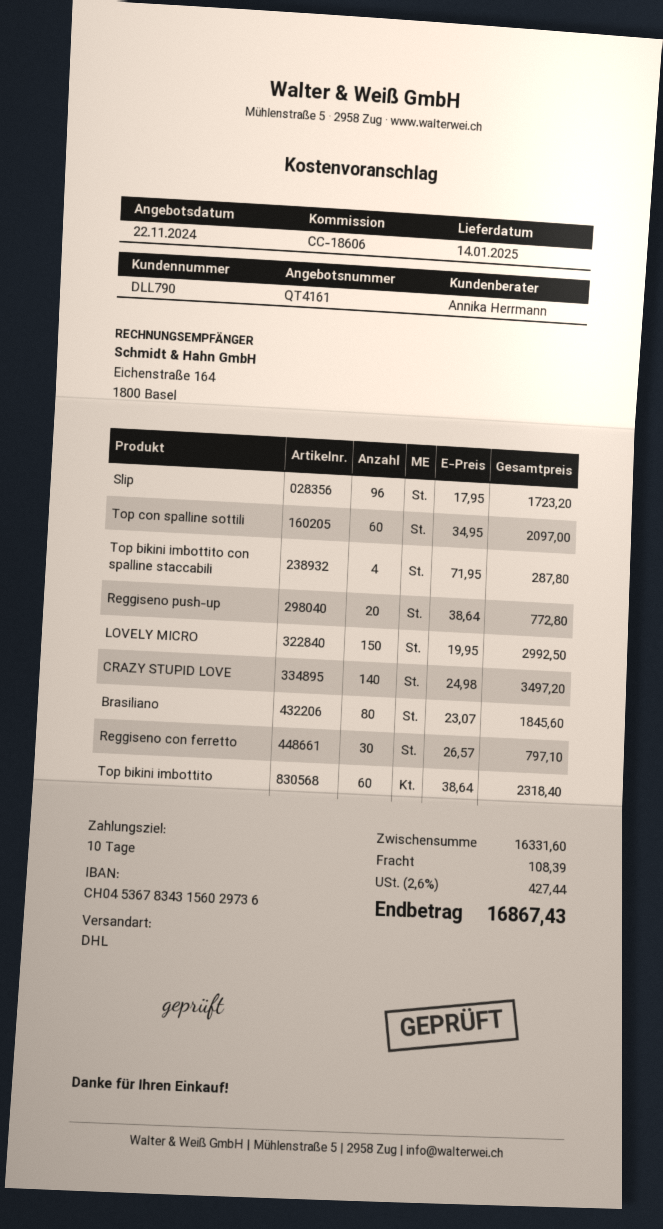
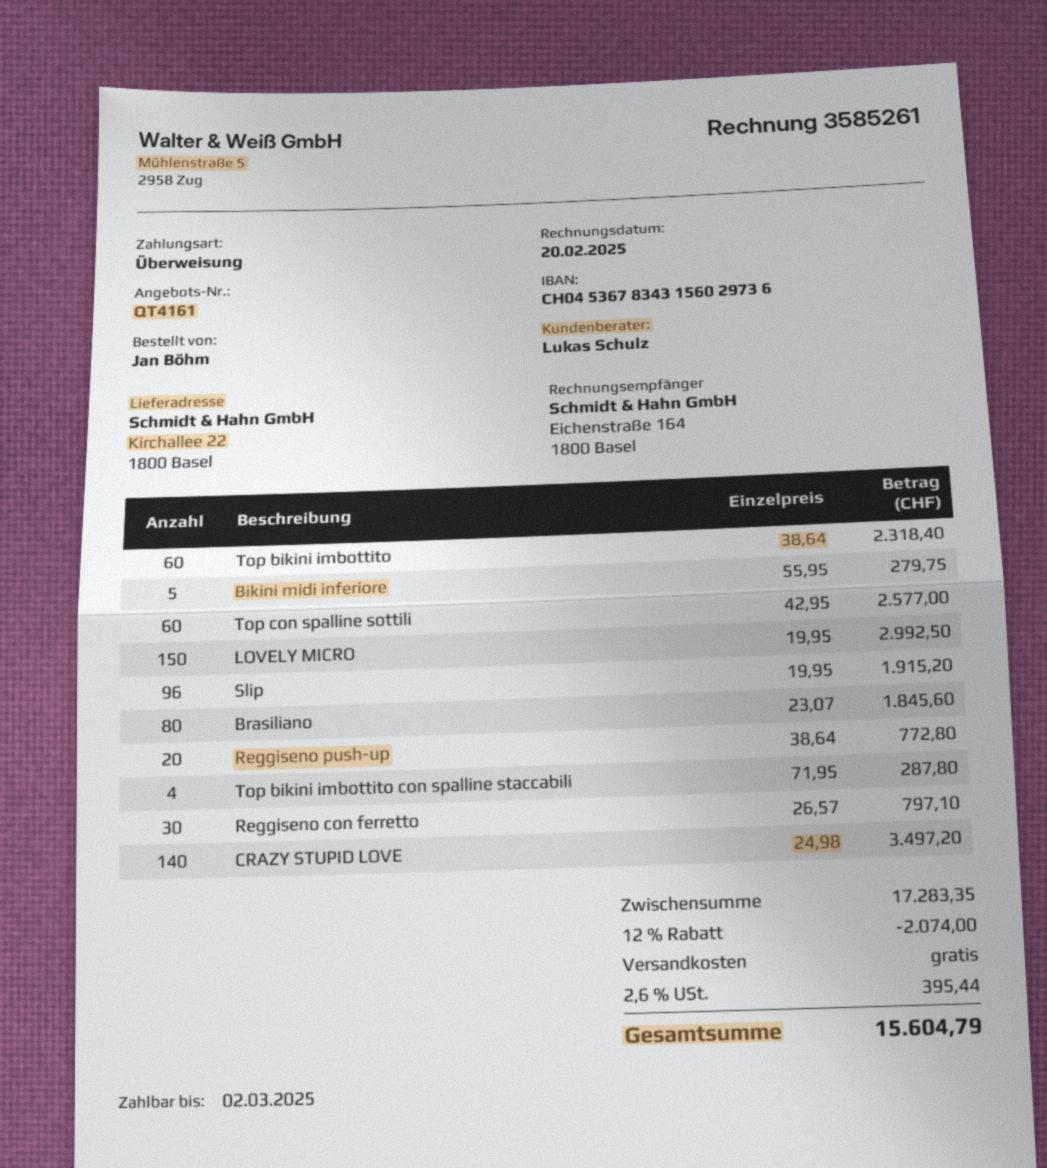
sales rep: Annika Herrmann -> Lukas Schulz
Slip: 96 x 17.95 = 1723.20 -> 96 x 19.95 = 1915.20
Top con spalline sottili: 60 x 34.95 = 2097.00 -> 60 x 42.95 = 2577.00
Bikini midi inferiore: none -> 5 x 55.95 = 279.75
subtotal: 16331.60 -> 17283.35
discount: none -> 12% = 2074.00
shipping: 108.39 -> 0.00
tax: 2.6% = 427.44 -> 2.6% = 395.44
total: 16867.43 -> 15604.79

